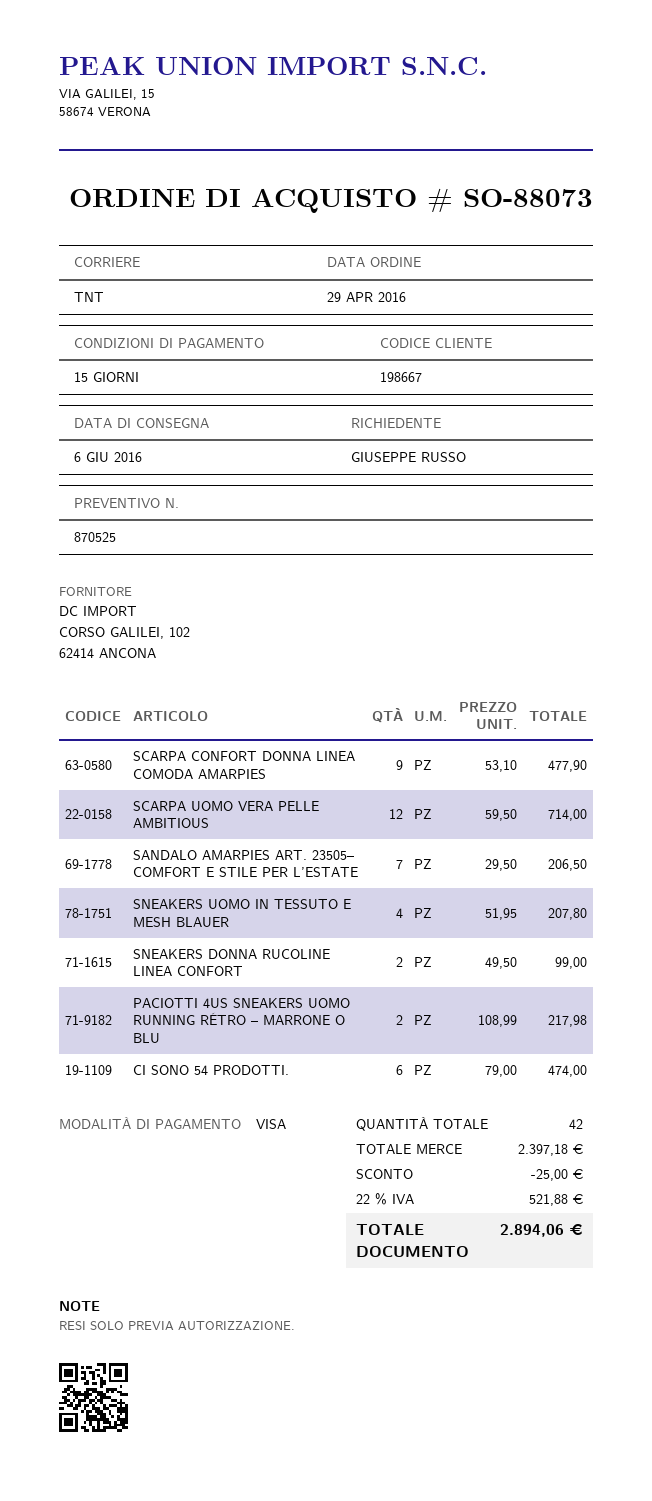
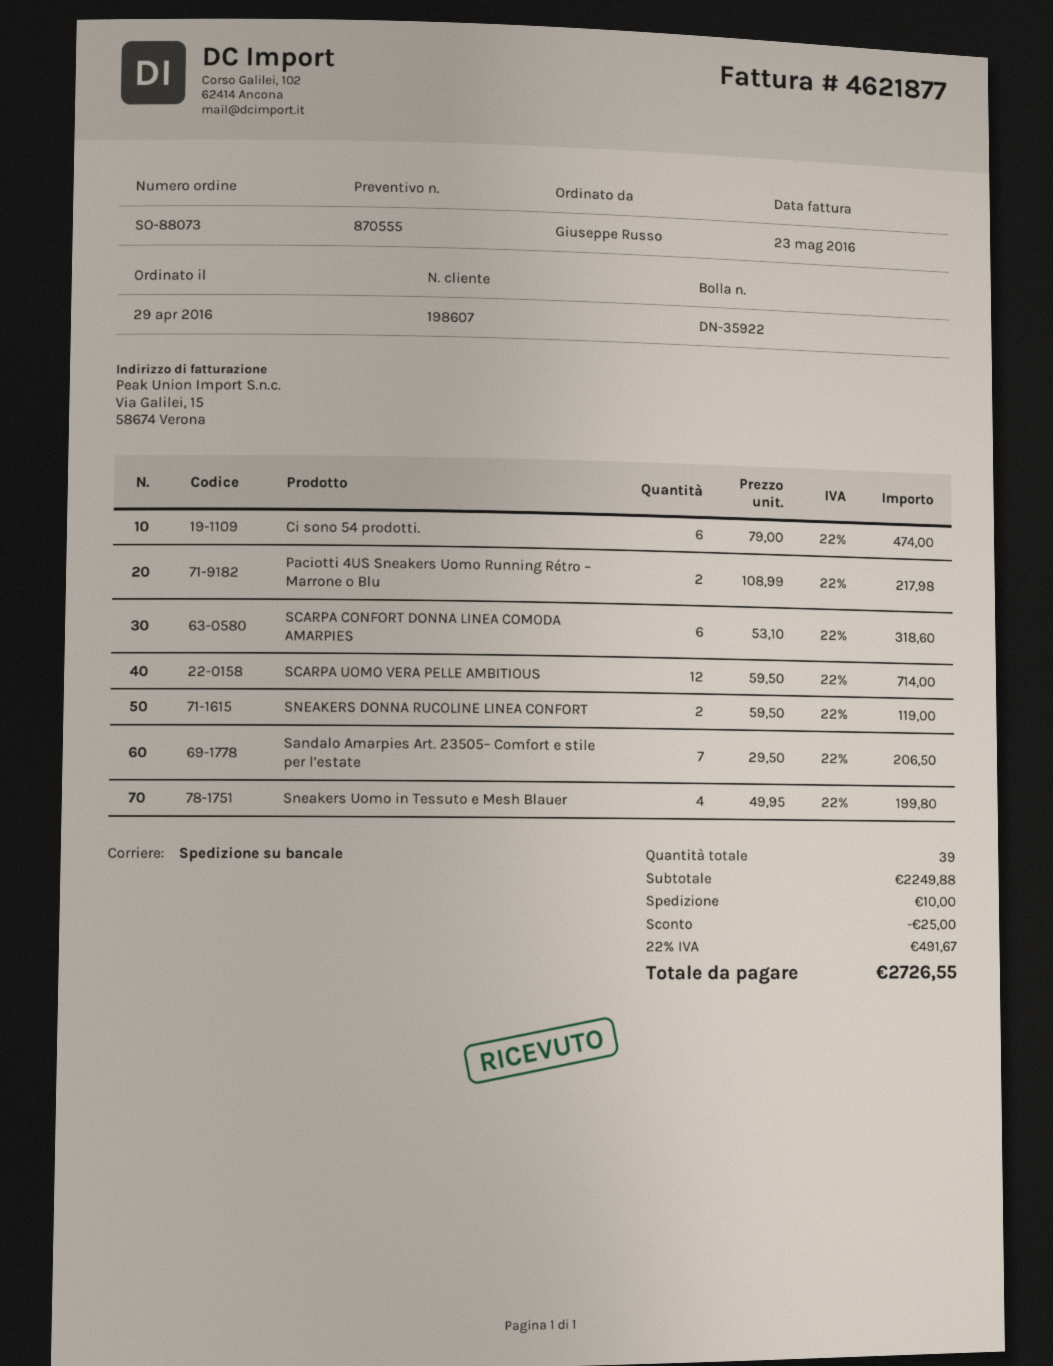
quote number: 870525 -> 870555
customer number: 198667 -> 198607
shipping method: TNT -> pallet freight
SCARPA CONFORT DONNA LINEA COMODA AMARPIES: 9 x 53.10 = 477.90 -> 6 x 53.10 = 318.60
SNEAKERS UOMO IN TESSUTO E MESH BLAUER: 4 x 51.95 = 207.80 -> 4 x 49.95 = 199.80
SNEAKERS DONNA RUCOLINE LINEA CONFORT: 2 x 49.50 = 99.00 -> 2 x 59.50 = 119.00
total quantity: 42 -> 39
subtotal: 2397.18 -> 2249.88
shipping: none -> 10.00
tax: 22% = 521.88 -> 22% = 491.67
total: 2894.06 -> 2726.55

